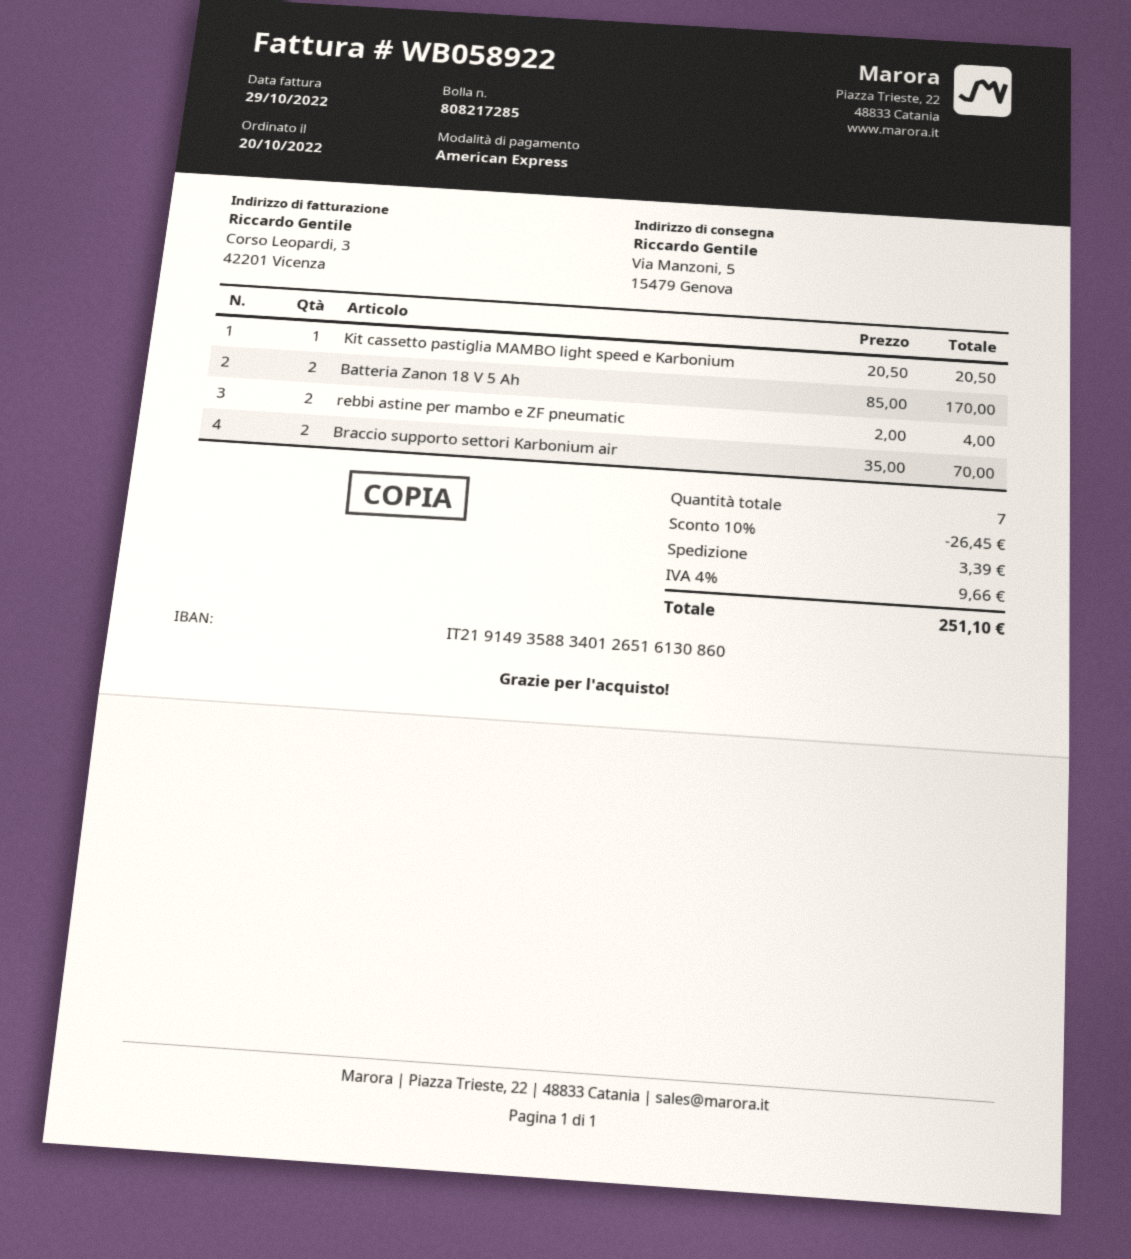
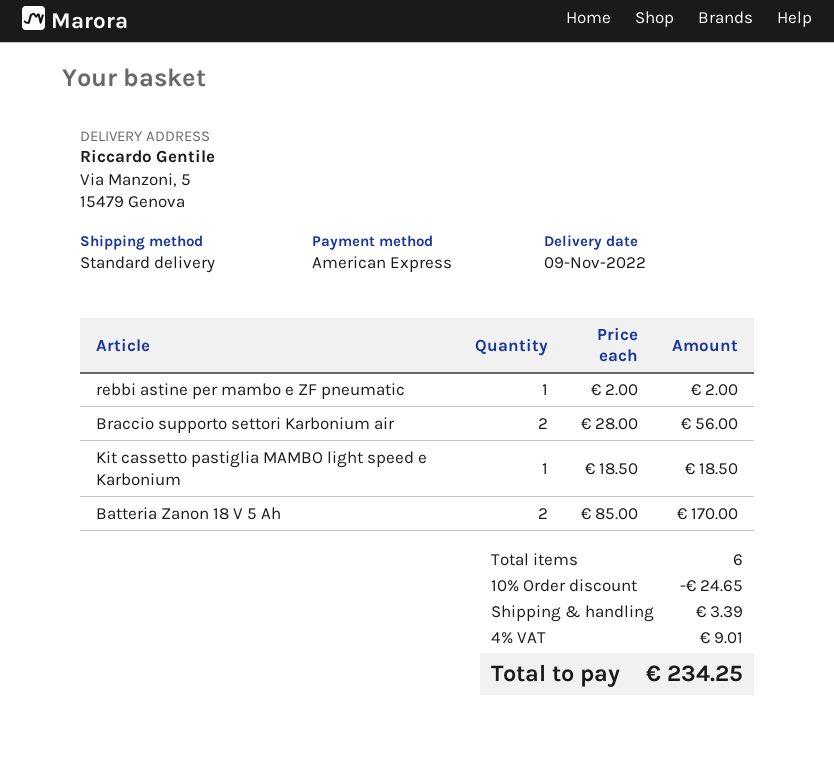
Kit cassetto pastiglia MAMBO light speed e Karbonium: 1 x 20.50 = 20.50 -> 1 x 18.50 = 18.50
rebbi astine per mambo e ZF pneumatic: 2 x 2.00 = 4.00 -> 1 x 2.00 = 2.00
Braccio supporto settori Karbonium air: 2 x 35.00 = 70.00 -> 2 x 28.00 = 56.00
total quantity: 7 -> 6
discount: 10% = 26.45 -> 10% = 24.65
tax: 4% = 9.66 -> 4% = 9.01
total: 251.10 -> 234.25

